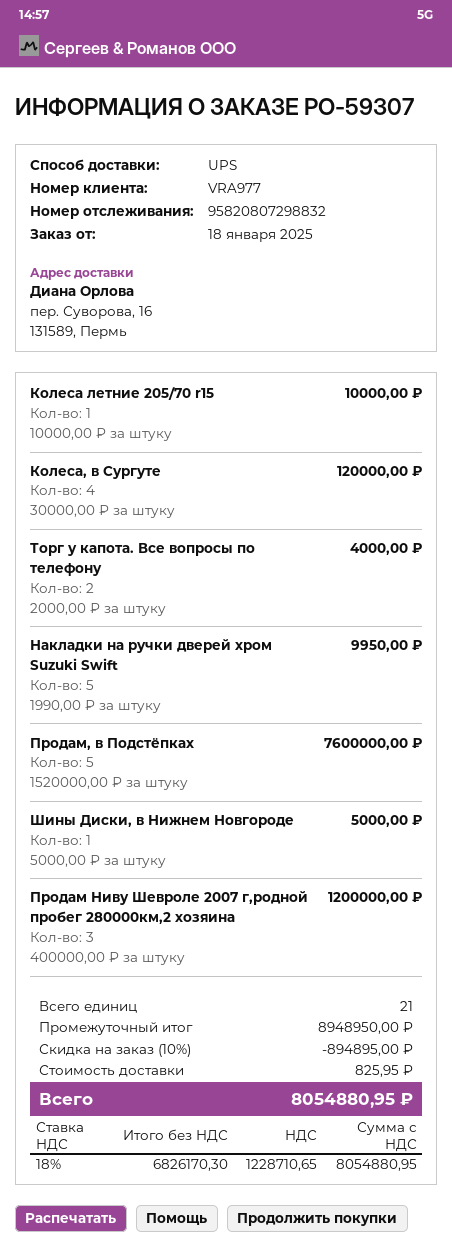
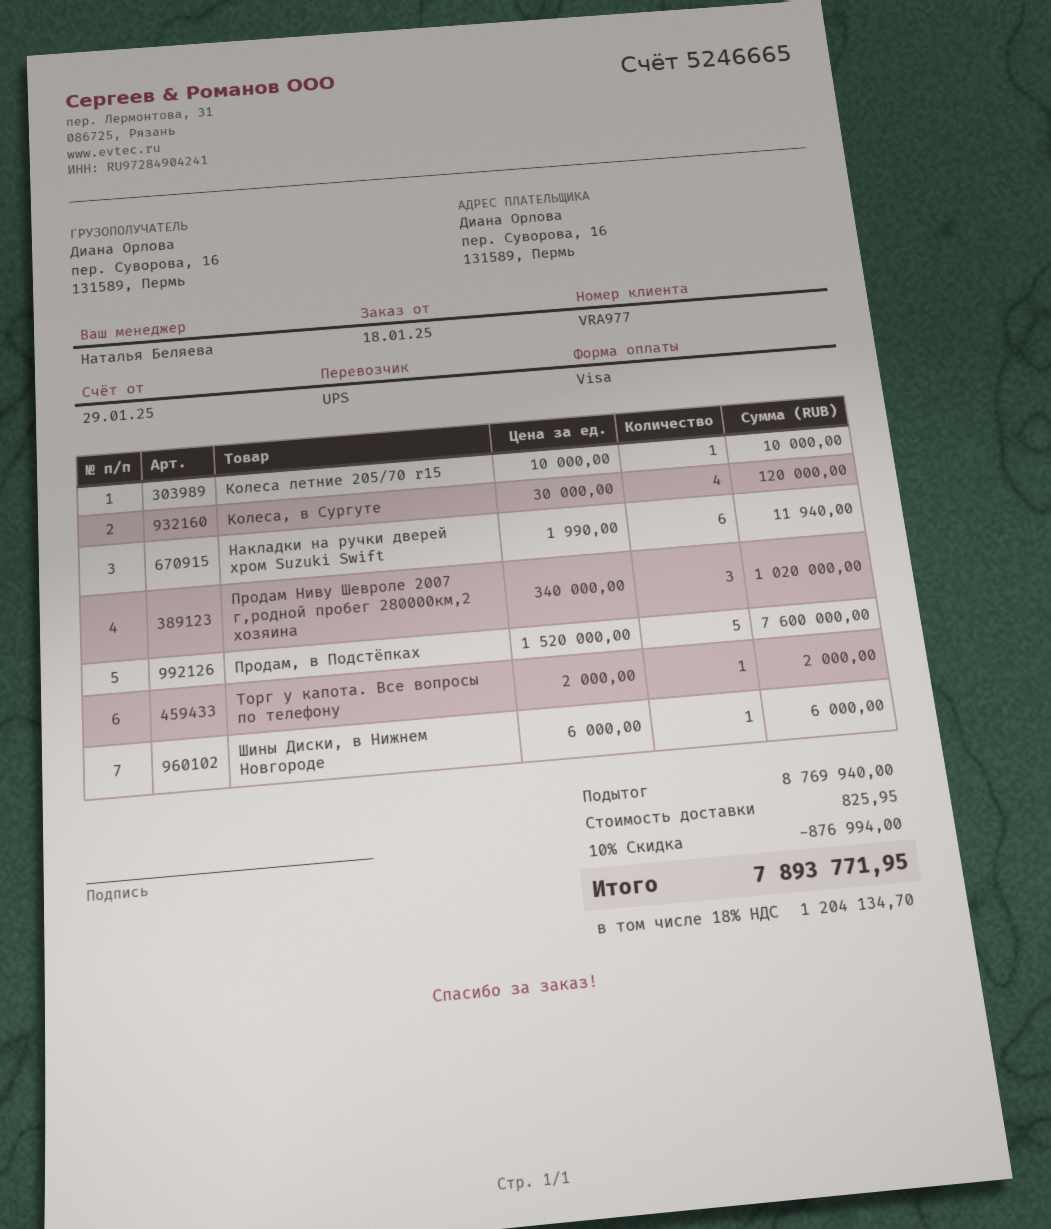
Торг у капота. Все вопросы по телефону: 2 x 2000.00 = 4000.00 -> 1 x 2000.00 = 2000.00
Накладки на ручки дверей хром Suzuki Swift: 5 x 1990.00 = 9950.00 -> 6 x 1990.00 = 11940.00
Шины Диски, в Нижнем Новгороде: 1 x 5000.00 = 5000.00 -> 1 x 6000.00 = 6000.00
Продам Ниву Шевроле 2007 г,родной пробег 280000км,2 хозяина: 3 x 400000.00 = 1200000.00 -> 3 x 340000.00 = 1020000.00
subtotal: 8948950.00 -> 8769940.00
discount: 10% = 894895.00 -> 10% = 876994.00
tax: 18% = 1228710.65 -> 18% = 1204134.70
total: 8054880.95 -> 7893771.95

